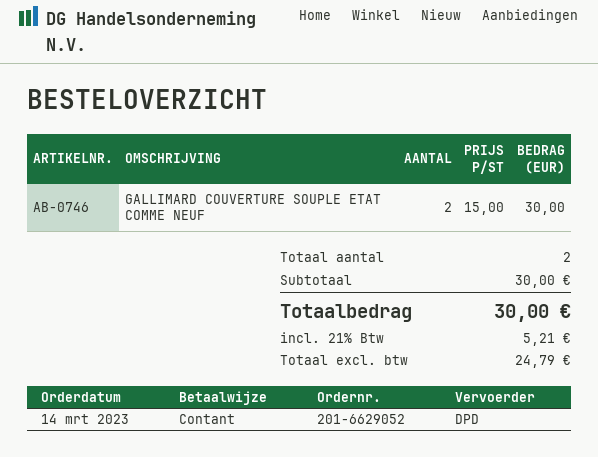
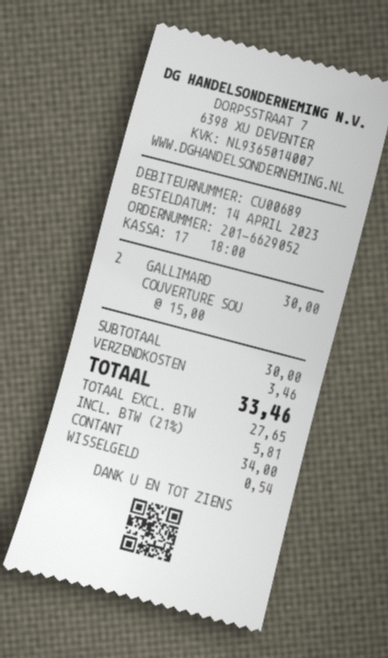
order date: 2023-03-14 -> 2023-04-14
shipping: none -> 3.46
net: 24.79 -> 27.65
tax: 21% = 5.21 -> 21% = 5.81
total: 30.00 -> 33.46

